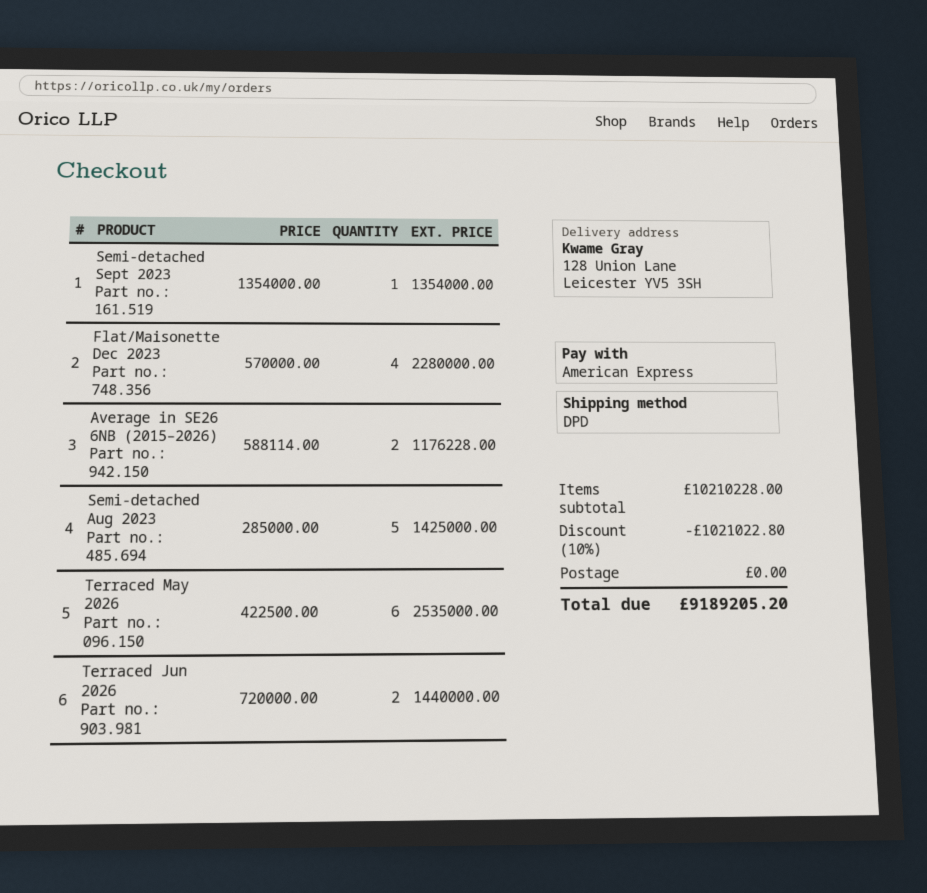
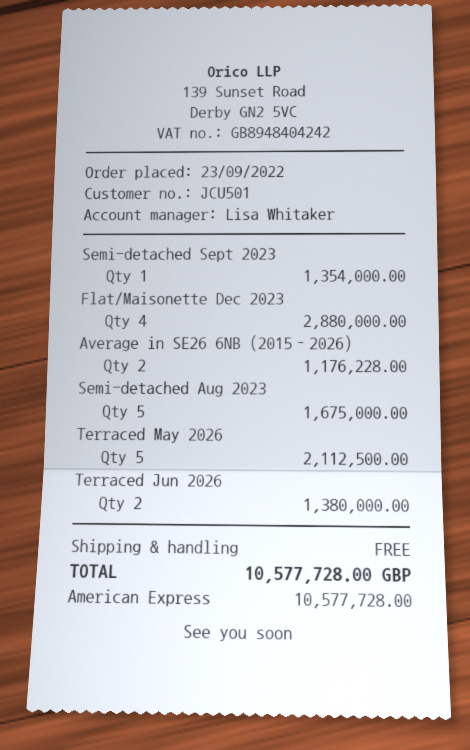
Flat/Maisonette Dec 2023: 4 for 2280000.00 -> 4 for 2880000.00
Semi-detached Aug 2023: 5 for 1425000.00 -> 5 for 1675000.00
Terraced May 2026: 6 for 2535000.00 -> 5 for 2112500.00
Terraced Jun 2026: 2 for 1440000.00 -> 2 for 1380000.00
discount: 10% = 1021022.80 -> none
total: 9189205.20 -> 10577728.00

